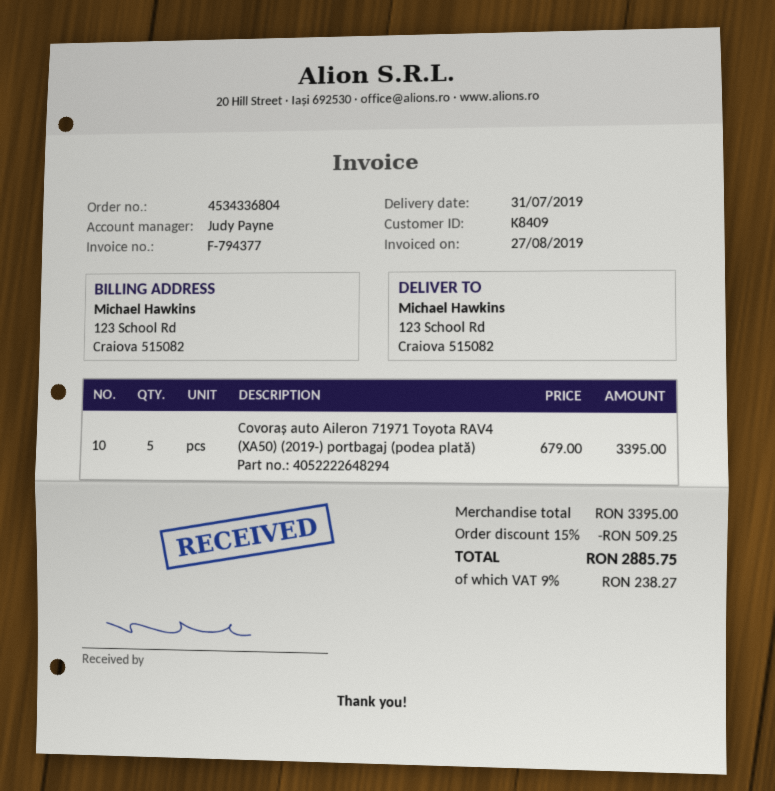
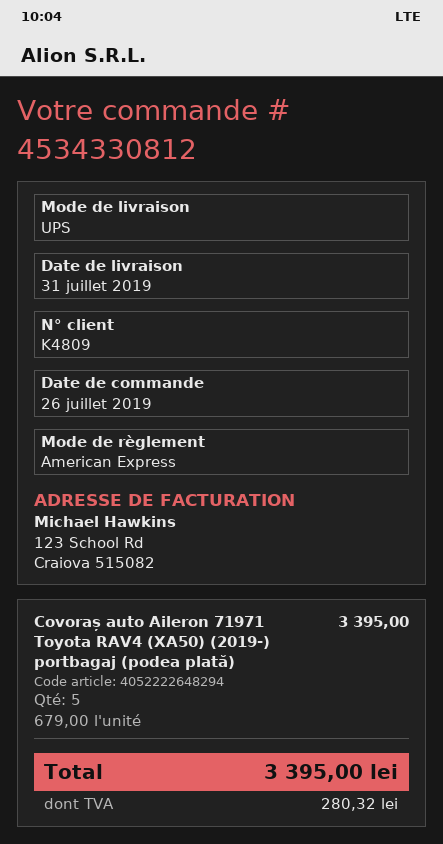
order number: 4534336804 -> 4534330812
customer number: K8409 -> K4809
discount: 15% = 509.25 -> none
tax: 238.27 -> 280.32
total: 2885.75 -> 3395.00

